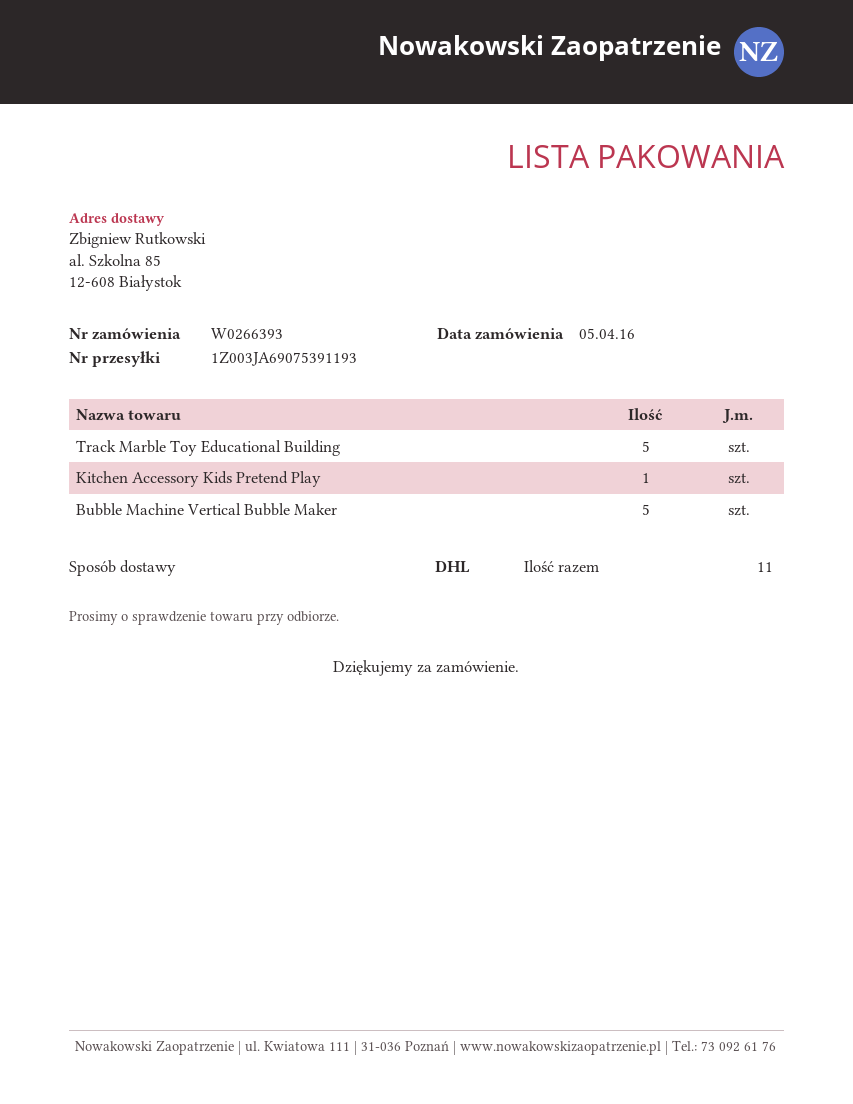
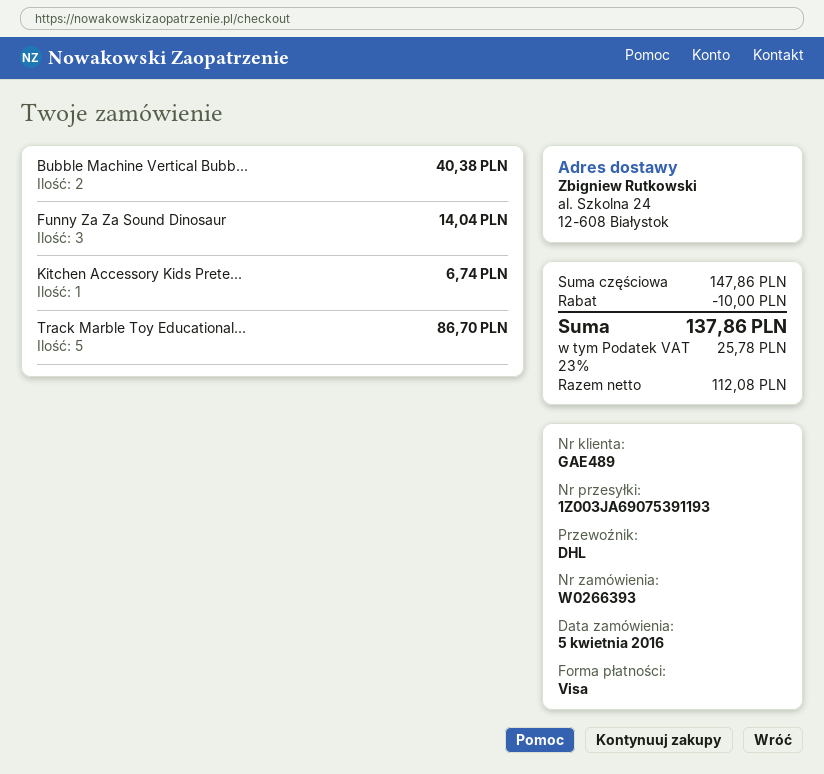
ship to: al. Szkolna 85, 12-608 Białystok -> al. Szkolna 24, 12-608 Białystok
Bubble Machine Vertical Bubble Maker: 5 -> 2
Funny Za Za Sound Dinosaur: none -> 3

